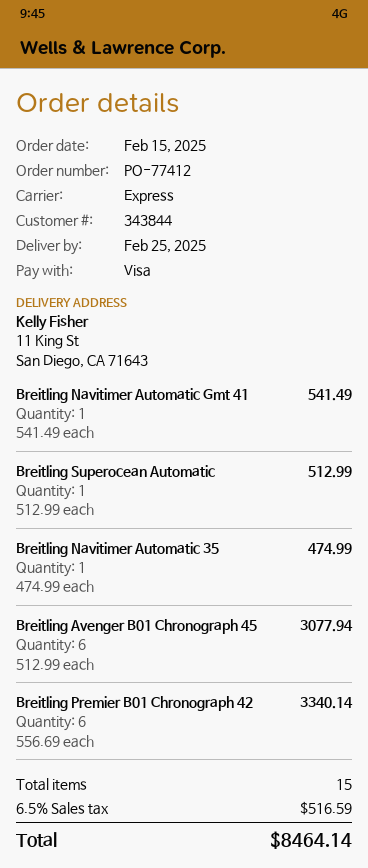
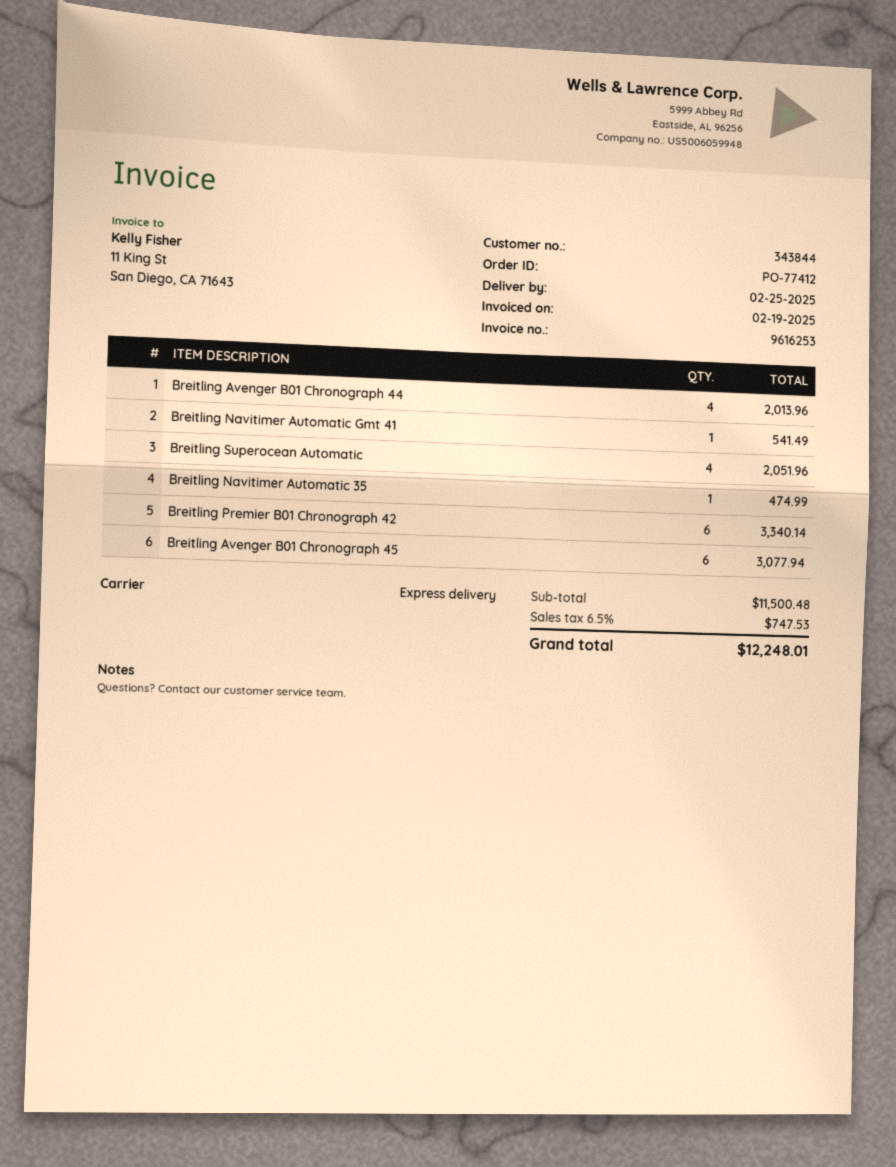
Breitling Superocean Automatic: 1 for 512.99 -> 4 for 2051.96
Breitling Avenger B01 Chronograph 44: none -> 4 for 2013.96
tax: 6.5% = 516.59 -> 6.5% = 747.53
total: 8464.14 -> 12248.01

